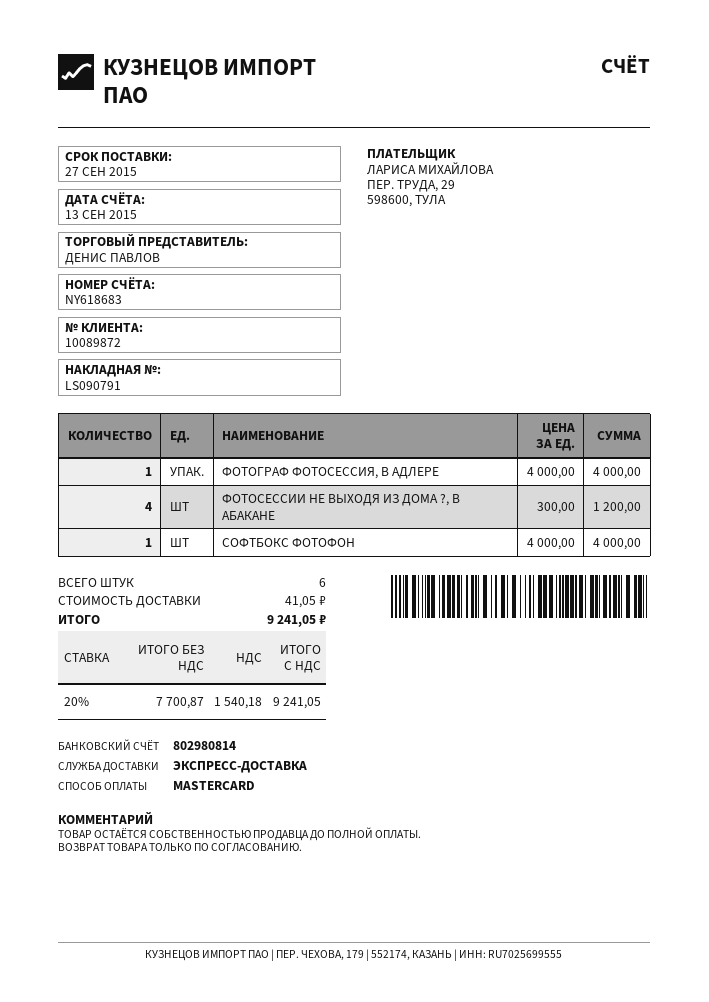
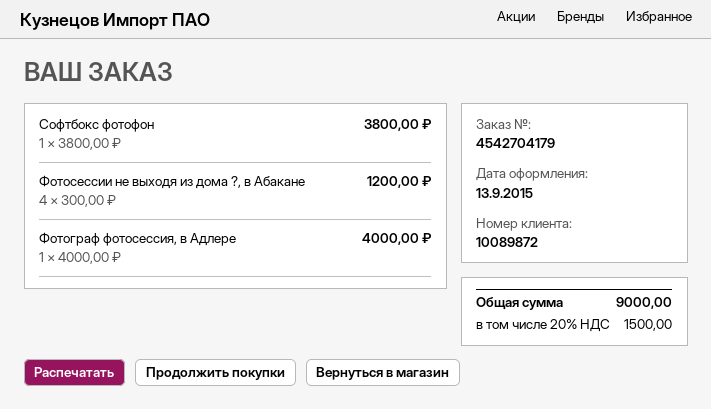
СОФТБОКС ФОТОФОН: 1 x 4000.00 = 4000.00 -> 1 x 3800.00 = 3800.00
shipping: 41.05 -> none
tax: 20% = 1540.18 -> 20% = 1500.00
total: 9241.05 -> 9000.00

